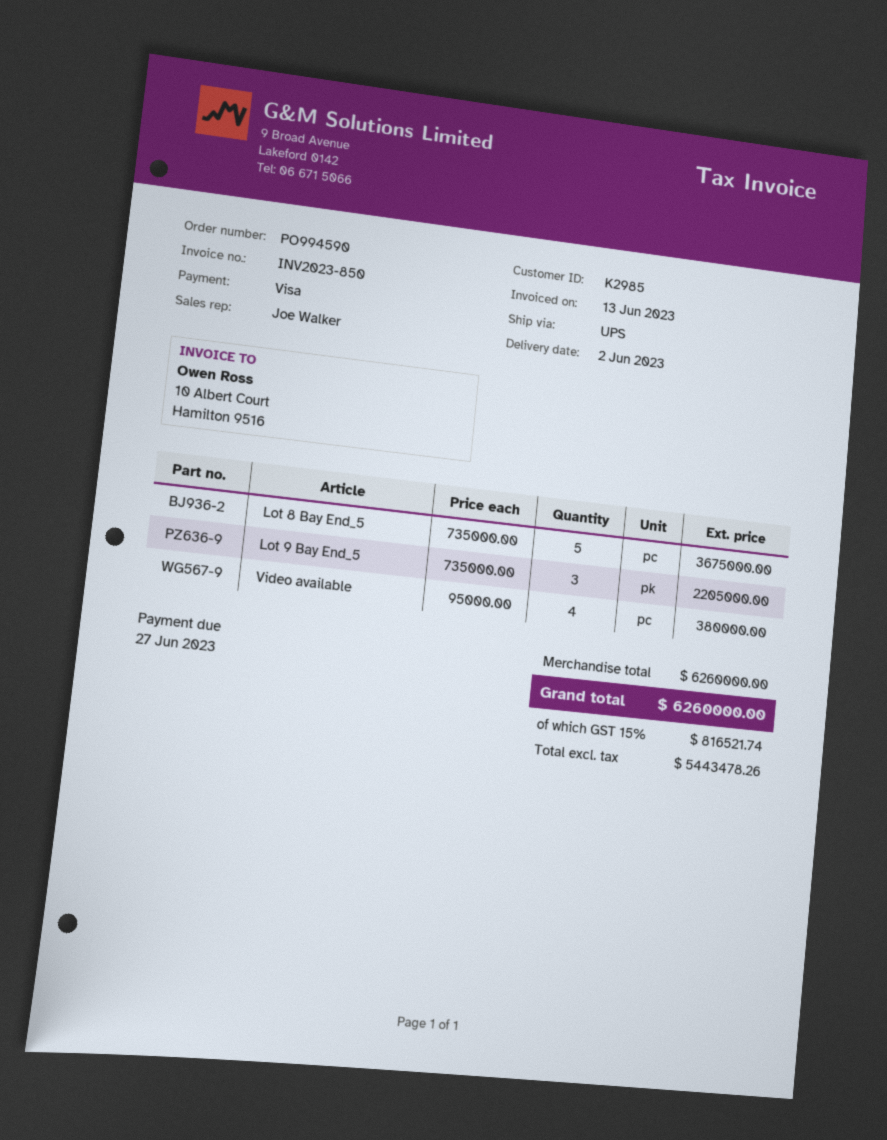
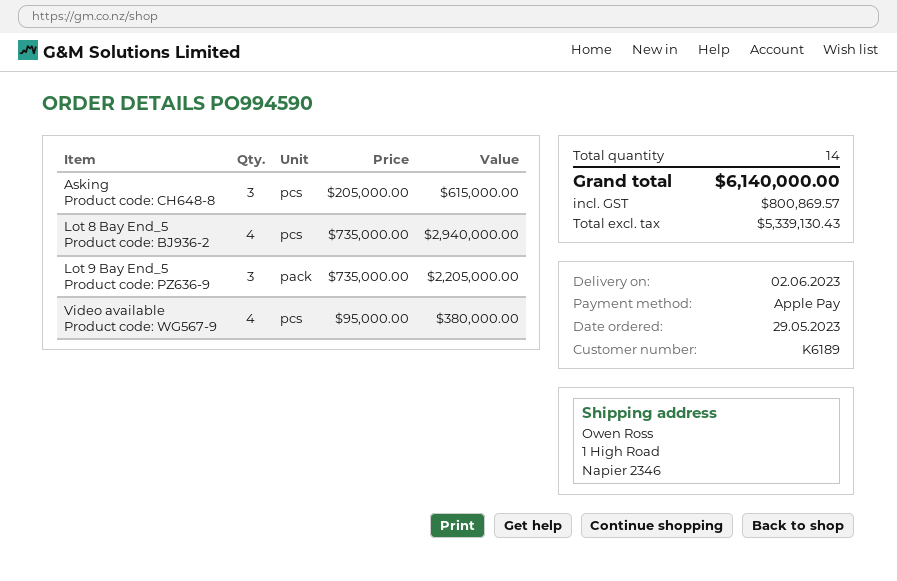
customer number: K2985 -> K6189
payment method: Visa -> Apple Pay
Lot 8 Bay End_5: 5 x 735000.00 = 3675000.00 -> 4 x 735000.00 = 2940000.00
Asking: none -> 3 x 205000.00 = 615000.00
net: 5443478.26 -> 5339130.43
tax: 816521.74 -> 800869.57
total: 6260000.00 -> 6140000.00

